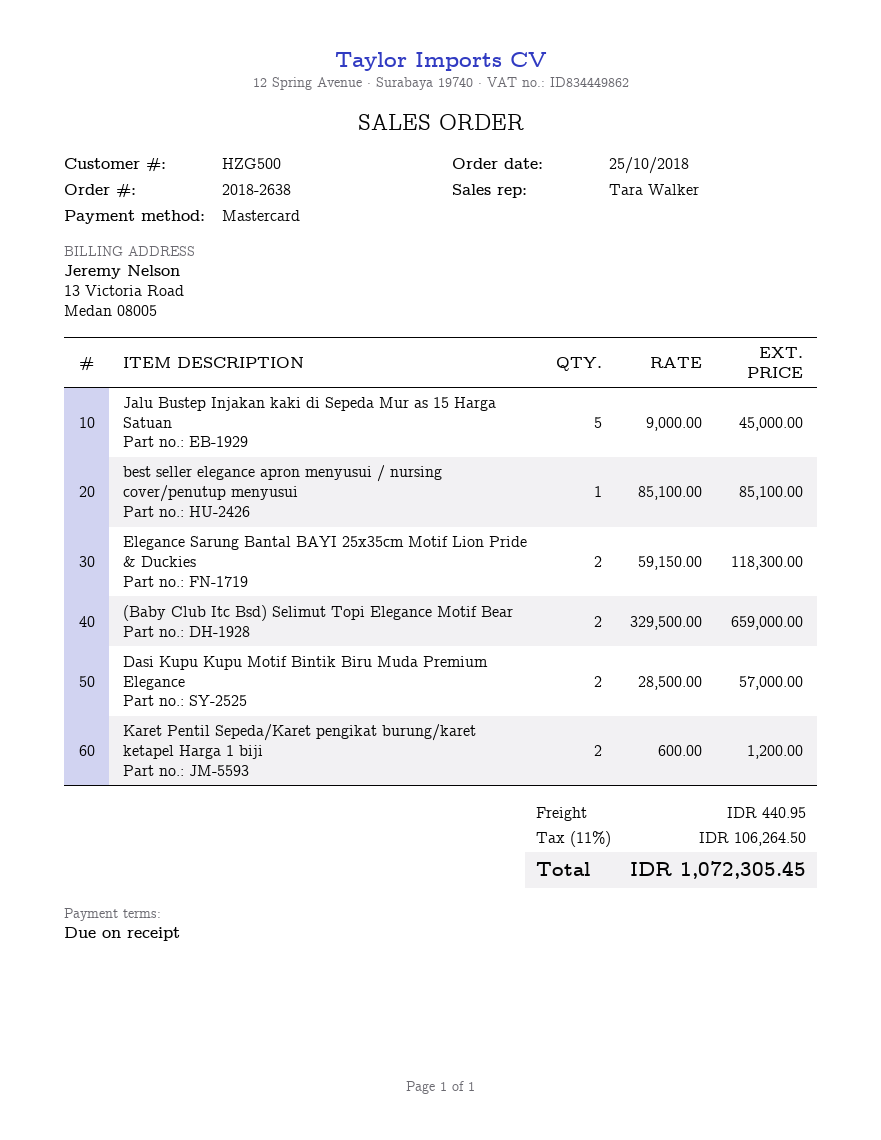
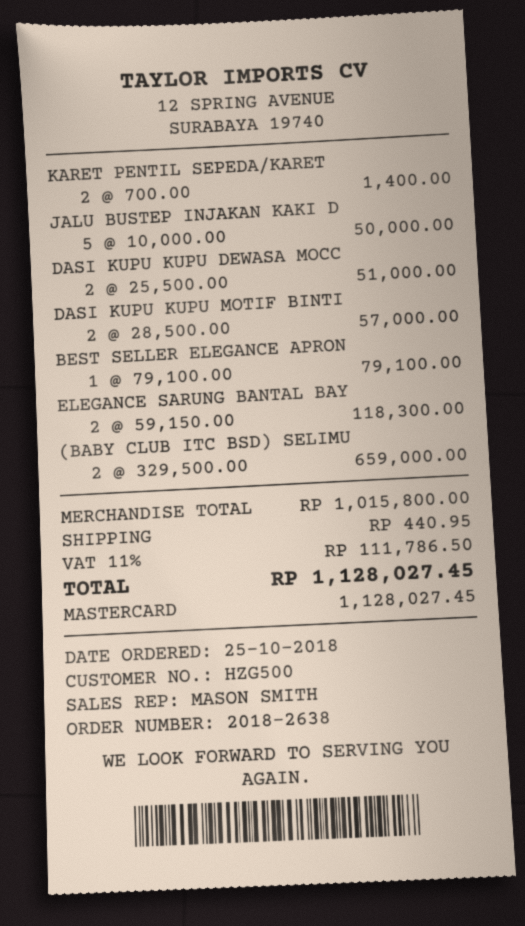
sales rep: Tara Walker -> MASON SMITH
Jalu Bustep Injakan kaki di Sepeda Mur as 15 Harga Satuan: 5 x 9000.00 = 45000.00 -> 5 x 10000.00 = 50000.00
best seller elegance apron menyusui / nursing cover/penutup menyusui: 1 x 85100.00 = 85100.00 -> 1 x 79100.00 = 79100.00
Karet Pentil Sepeda/Karet pengikat burung/karet ketapel Harga 1 biji: 2 x 600.00 = 1200.00 -> 2 x 700.00 = 1400.00
DASI KUPU KUPU DEWASA MOCC: none -> 2 x 25500.00 = 51000.00
tax: 11% = 106264.50 -> 11% = 111786.50
total: 1072305.45 -> 1128027.45

